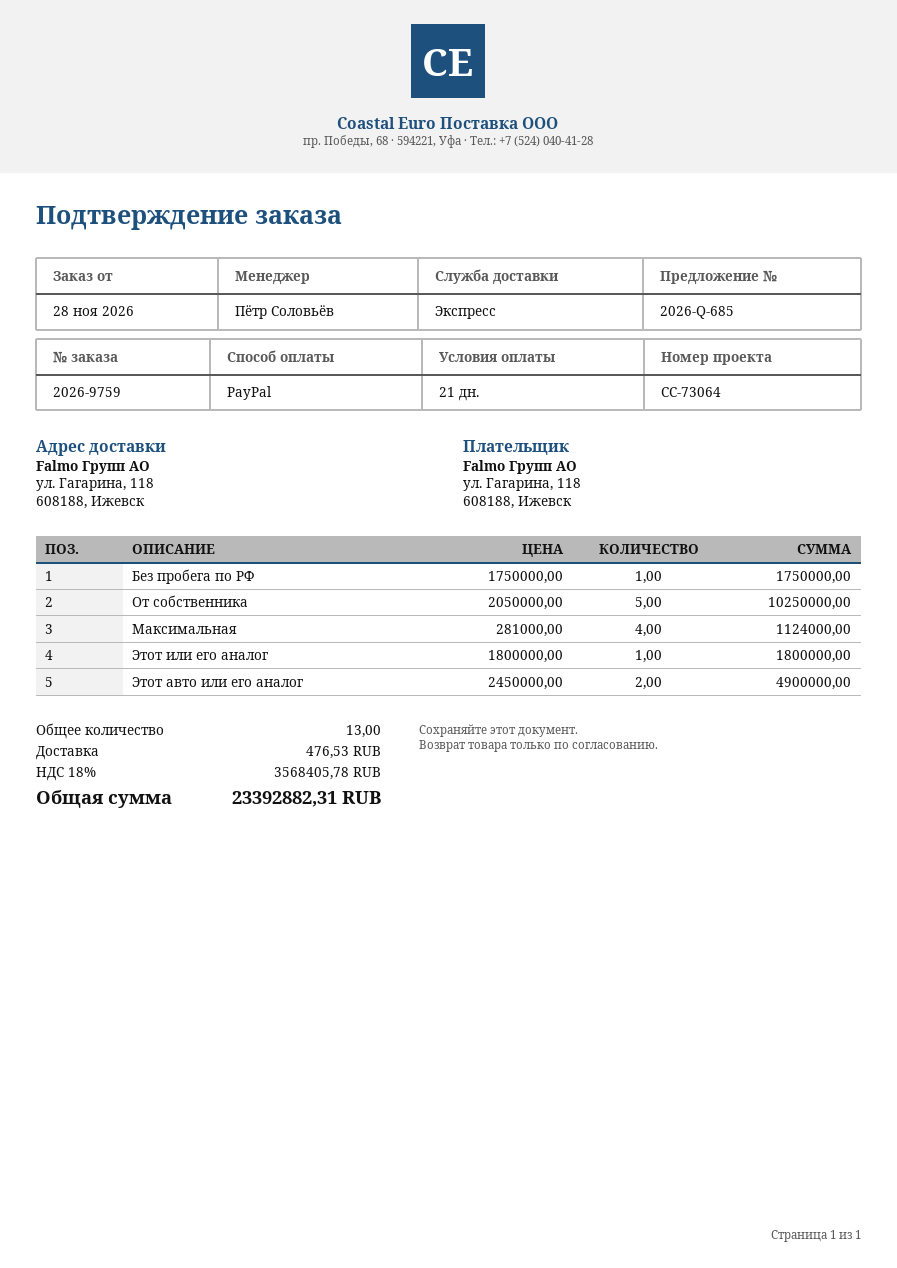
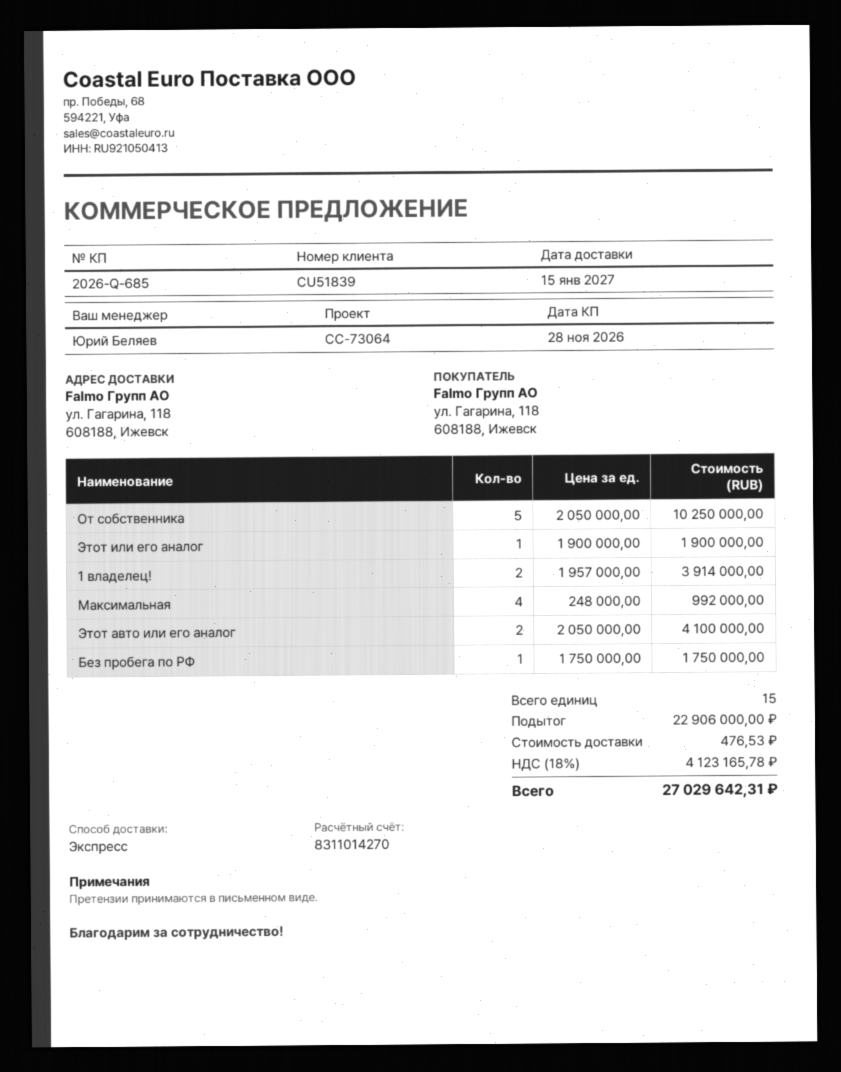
sales rep: Пётр Соловьёв -> Юрий Беляев
Максимальная: 4 x 281000.00 = 1124000.00 -> 4 x 248000.00 = 992000.00
Этот или его аналог: 1 x 1800000.00 = 1800000.00 -> 1 x 1900000.00 = 1900000.00
Этот авто или его аналог: 2 x 2450000.00 = 4900000.00 -> 2 x 2050000.00 = 4100000.00
1 владелец!: none -> 2 x 1957000.00 = 3914000.00
total quantity: 13 -> 15
tax: 18% = 3568405.78 -> 18% = 4123165.78
total: 23392882.31 -> 27029642.31

